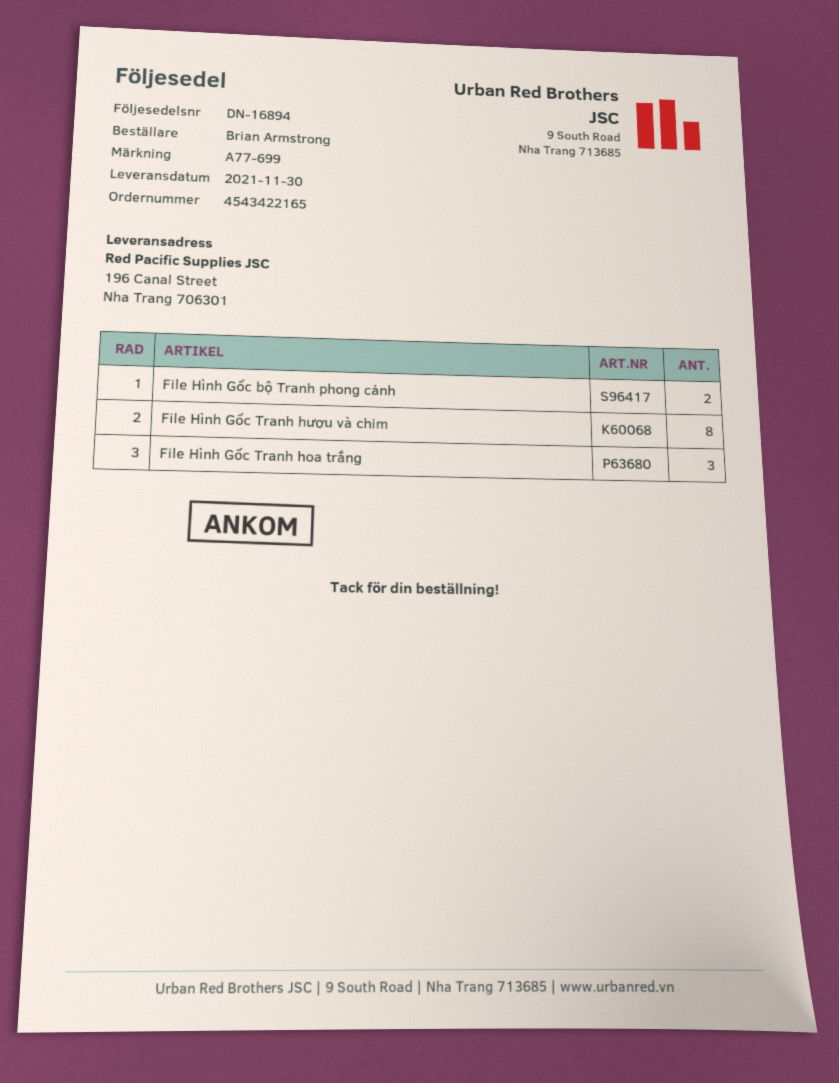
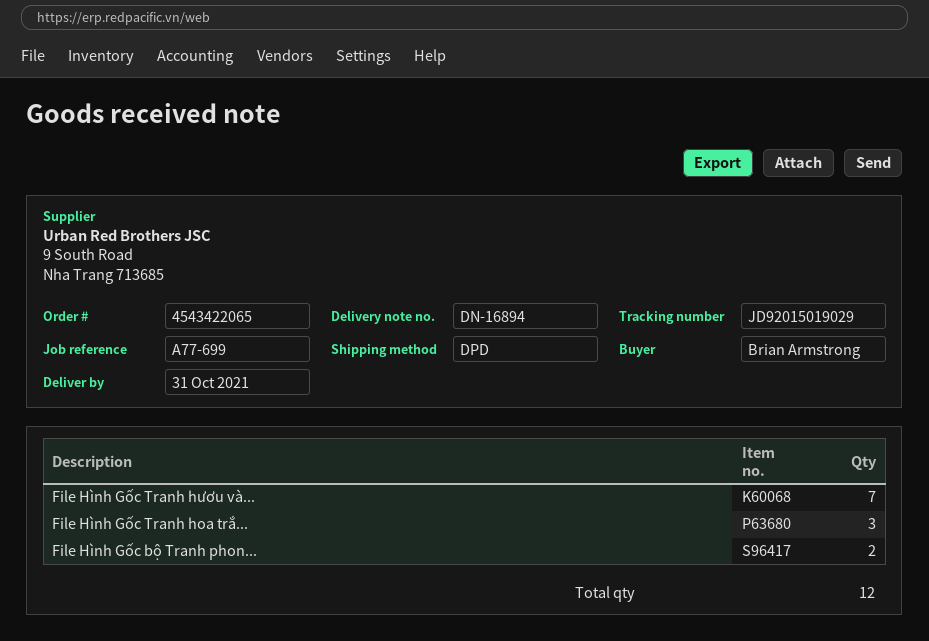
order number: 4543422165 -> 4543422065
delivery date: 2021-11-30 -> 2021-10-31
File Hình Gốc Tranh hươu và chim: 8 -> 7

